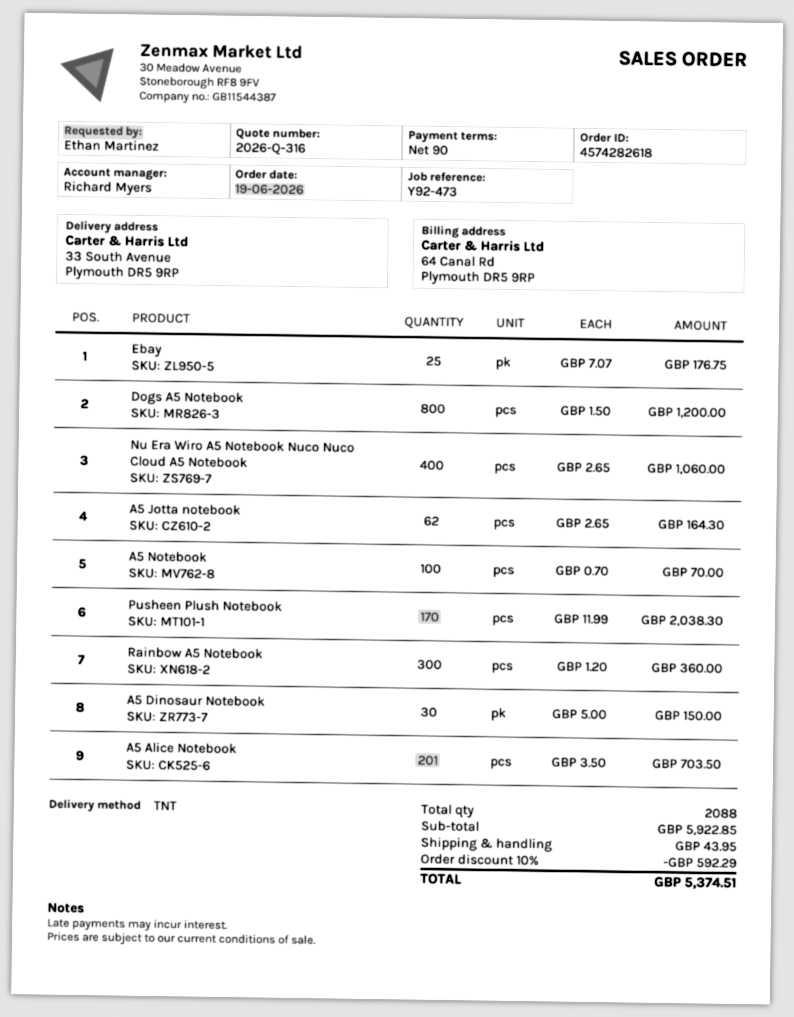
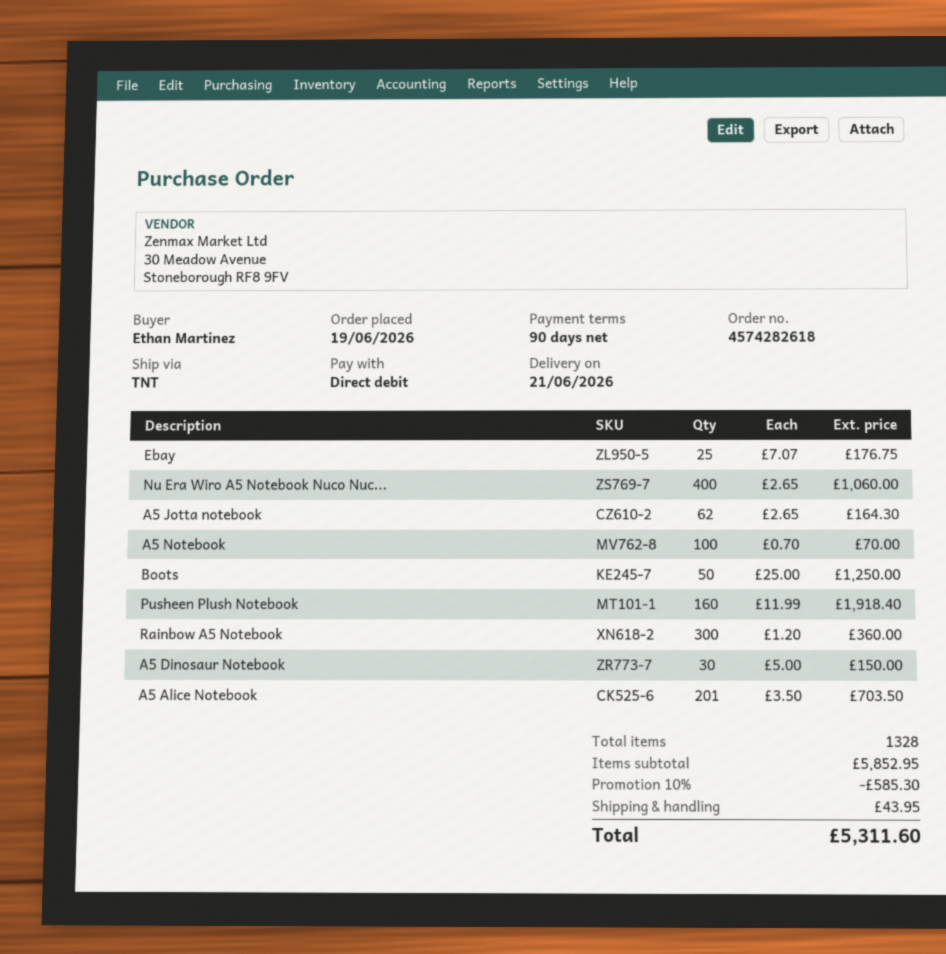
Dogs A5 Notebook: 800 x 1.50 = 1200.00 -> none
Pusheen Plush Notebook: 170 x 11.99 = 2038.30 -> 160 x 11.99 = 1918.40
Boots: none -> 50 x 25.00 = 1250.00
total quantity: 2088 -> 1328
subtotal: 5922.85 -> 5852.95
discount: 10% = 592.29 -> 10% = 585.30
total: 5374.51 -> 5311.60

